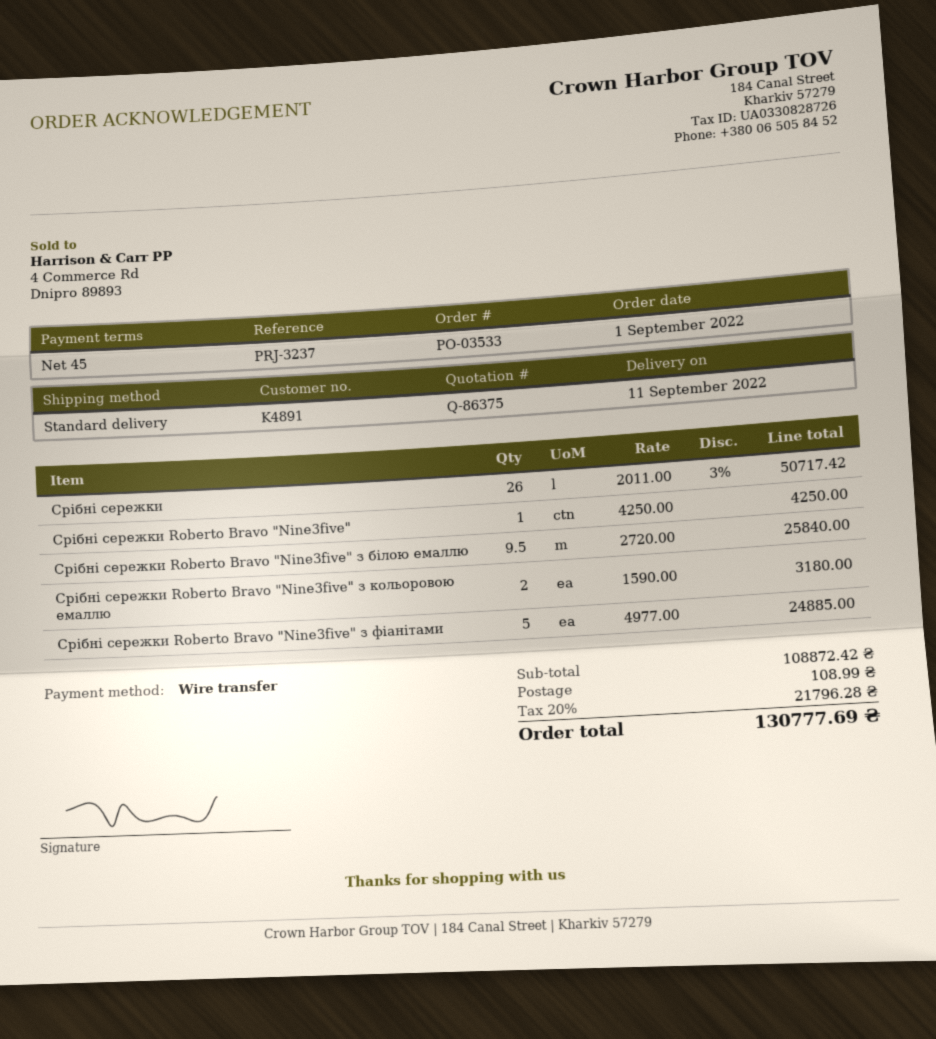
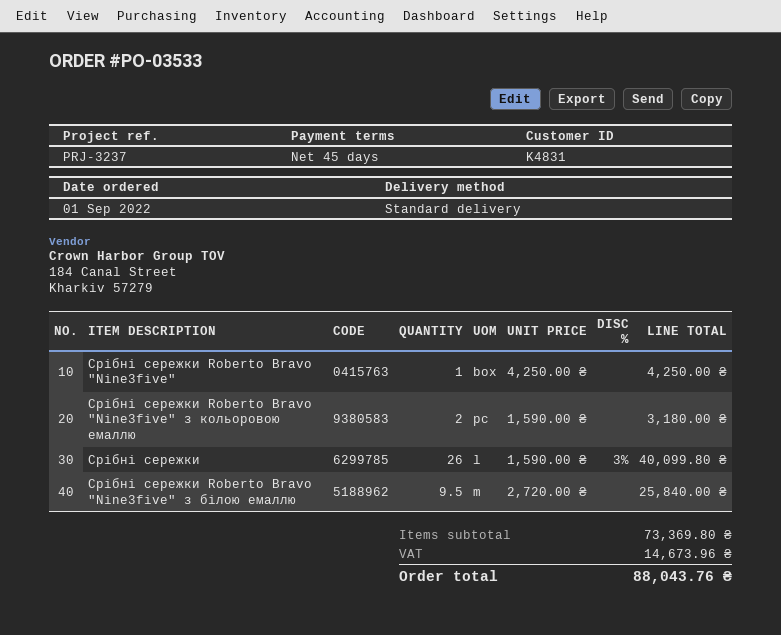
customer number: K4891 -> K4831
Срібні сережки: 26 x 2011.00 - 3% = 50717.42 -> 26 x 1590.00 - 3% = 40099.80
Срібні сережки Roberto Bravo "Nine3five" з фіанітами: 5 x 4977.00 = 24885.00 -> none
subtotal: 108872.42 -> 73369.80
shipping: 108.99 -> none
tax: 21796.28 -> 14673.96
total: 130777.69 -> 88043.76

